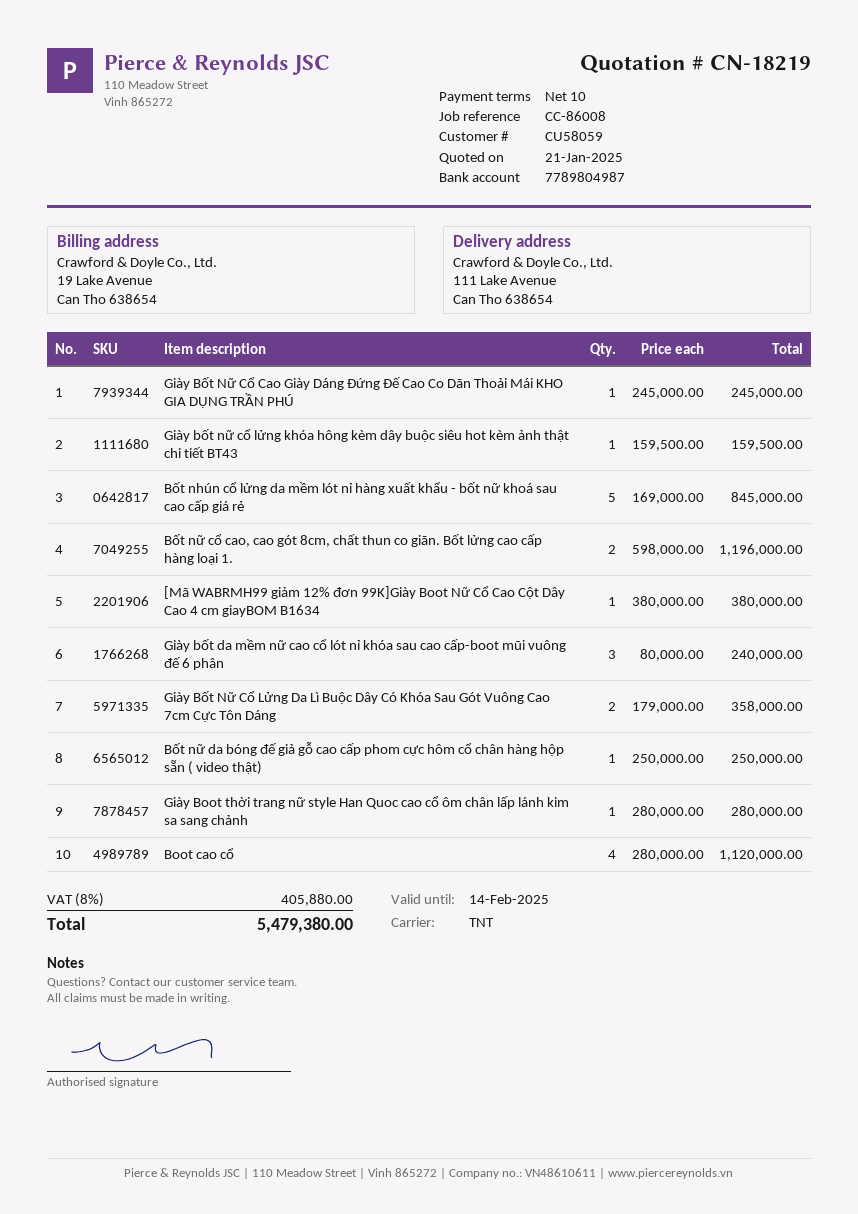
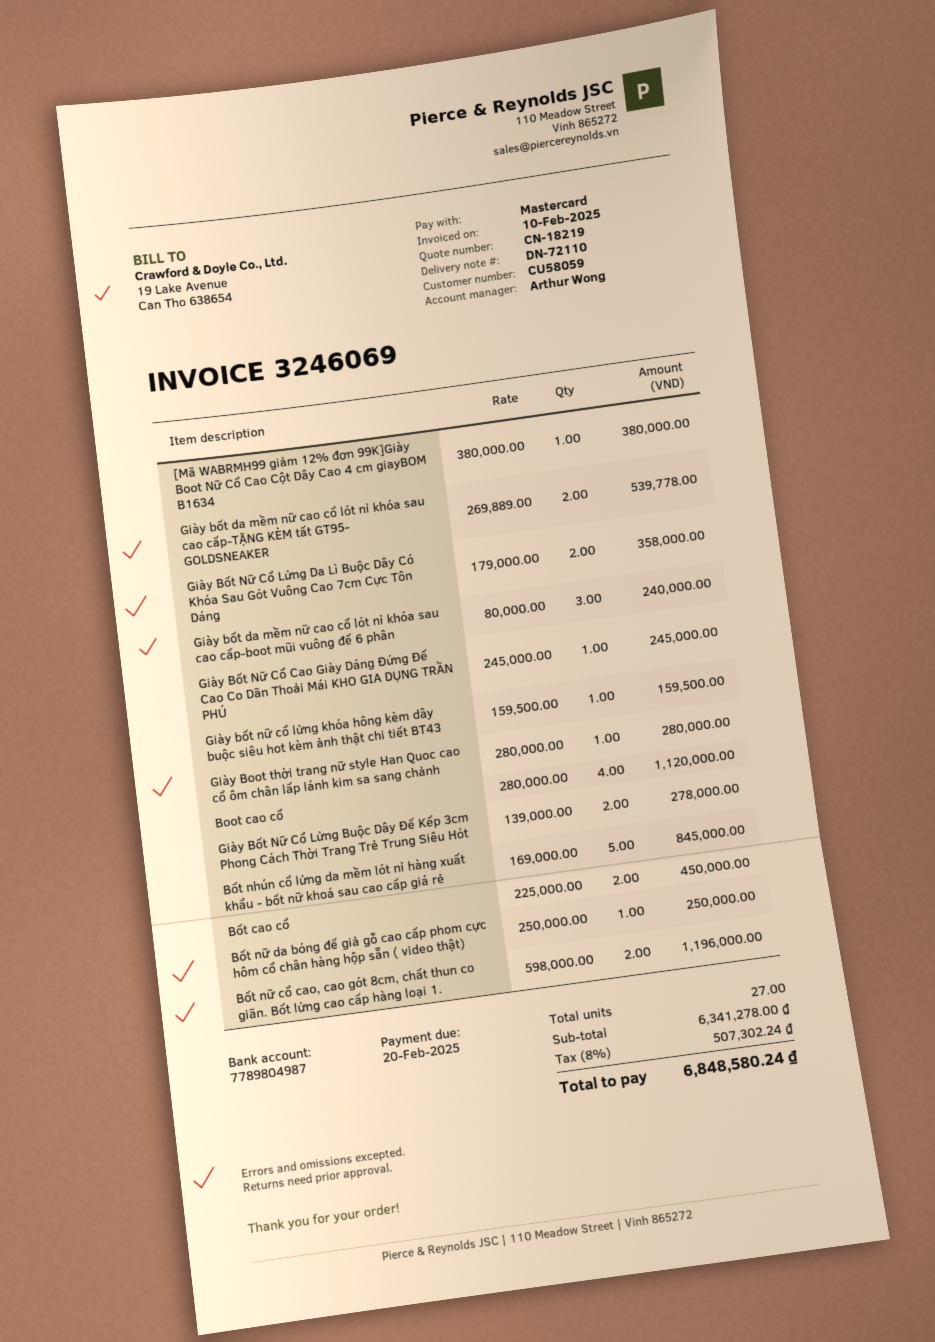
Giày bốt da mềm nữ cao cổ lót nỉ khóa sau cao cấp-TẶNG KÈM tất GT95- GOLDSNEAKER: none -> 2 x 269889.00 = 539778.00
Giày Bốt Nữ Cổ Lửng Buộc Dây Đế Kếp 3cm Phong Cách Thời Trang Trẻ Trung Siêu Hót: none -> 2 x 139000.00 = 278000.00
Bốt cao cổ: none -> 2 x 225000.00 = 450000.00
tax: 8% = 405880.00 -> 8% = 507302.24
total: 5479380.00 -> 6848580.24

